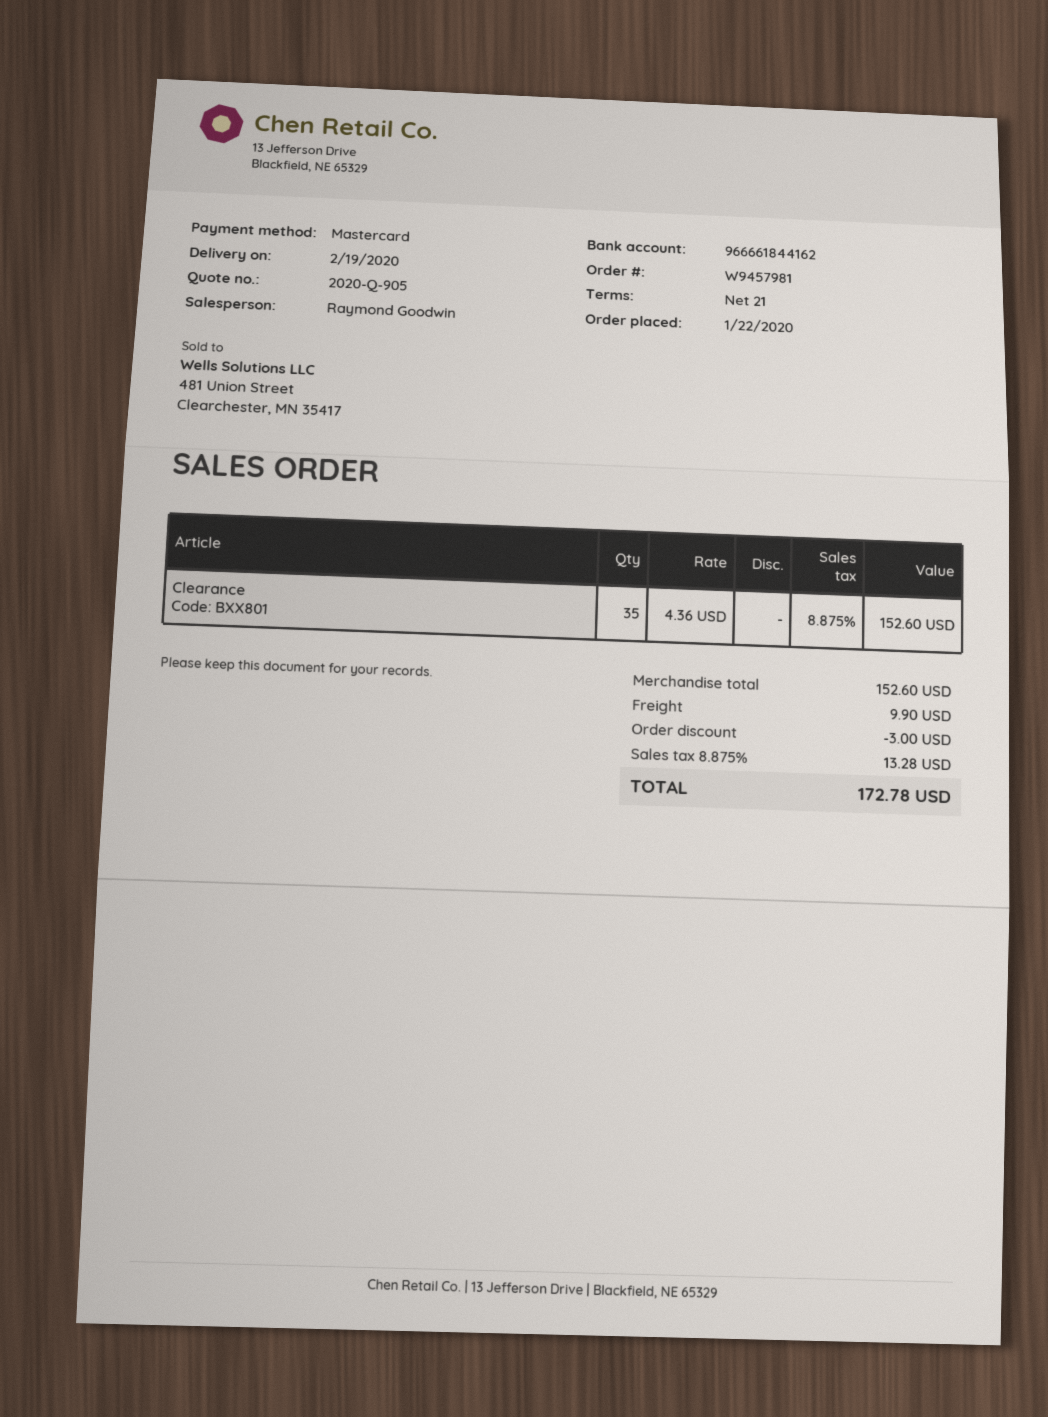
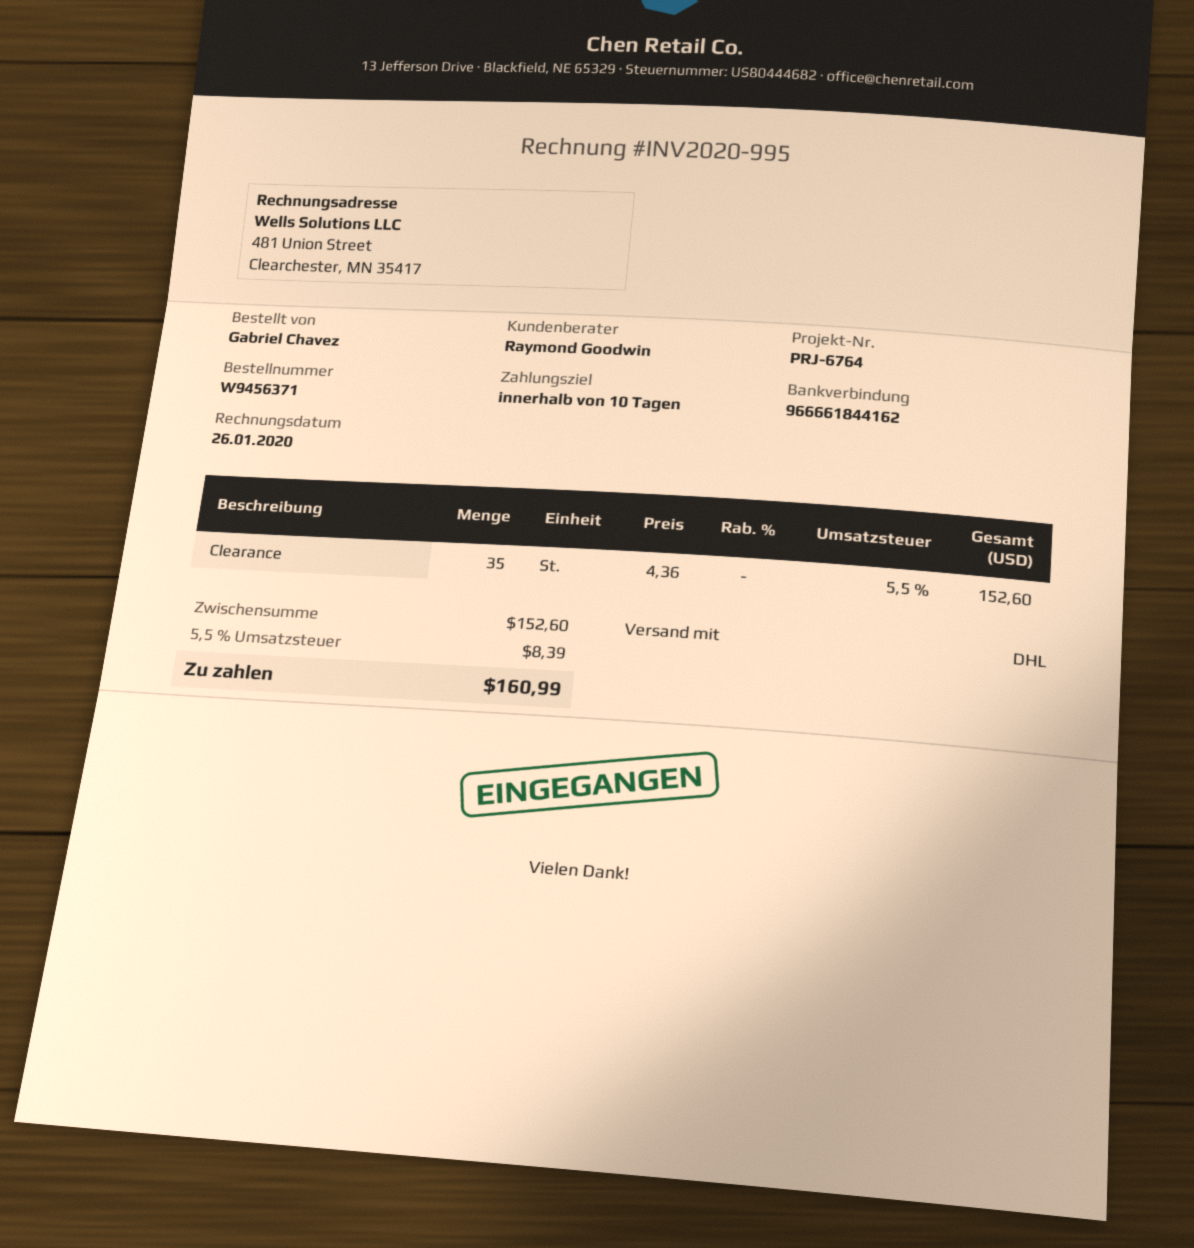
order number: W9457981 -> W9456371
payment terms: 21 days -> 10 days
discount: 3.00 -> none
shipping: 9.90 -> none
tax: 8.875% = 13.28 -> 5.5% = 8.39
total: 172.78 -> 160.99

